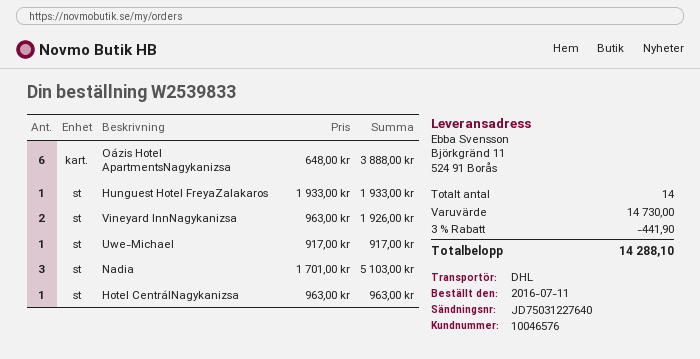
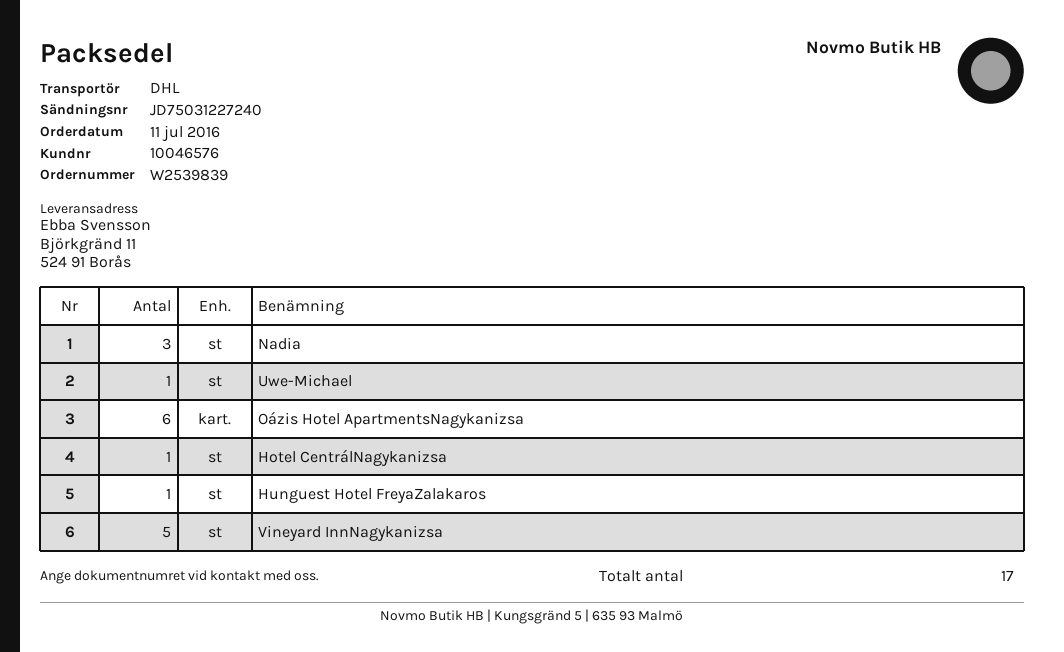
order number: W2539833 -> W2539839
tracking number: JD75031227640 -> JD75031227240
Vineyard InnNagykanizsa: 2 -> 5
total quantity: 14 -> 17

